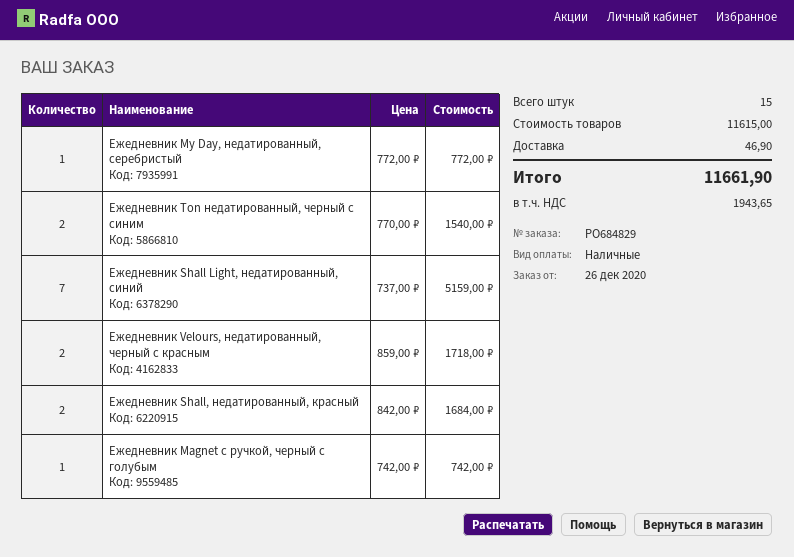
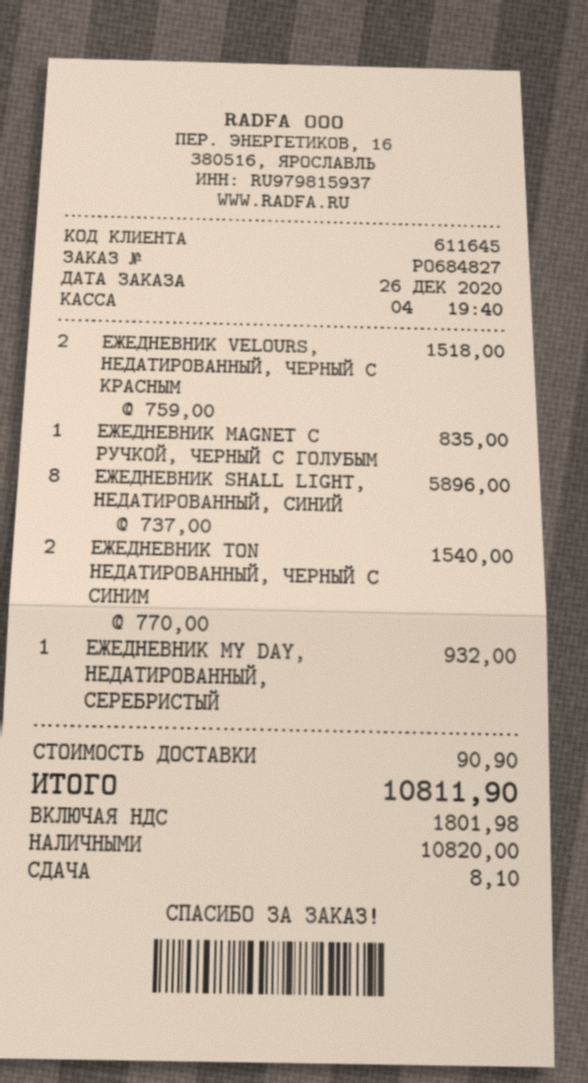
order number: PO684829 -> PO684827
Ежедневник My Day, недатированный, серебристый: 1 x 772.00 = 772.00 -> 1 x 932.00 = 932.00
Ежедневник Shall Light, недатированный, синий: 7 x 737.00 = 5159.00 -> 8 x 737.00 = 5896.00
Ежедневник Velours, недатированный, черный с красным: 2 x 859.00 = 1718.00 -> 2 x 759.00 = 1518.00
Ежедневник Shall, недатированный, красный: 2 x 842.00 = 1684.00 -> none
Ежедневник Magnet с ручкой, черный с голубым: 1 x 742.00 = 742.00 -> 1 x 835.00 = 835.00
shipping: 46.90 -> 90.90
tax: 1943.65 -> 1801.98
total: 11661.90 -> 10811.90

